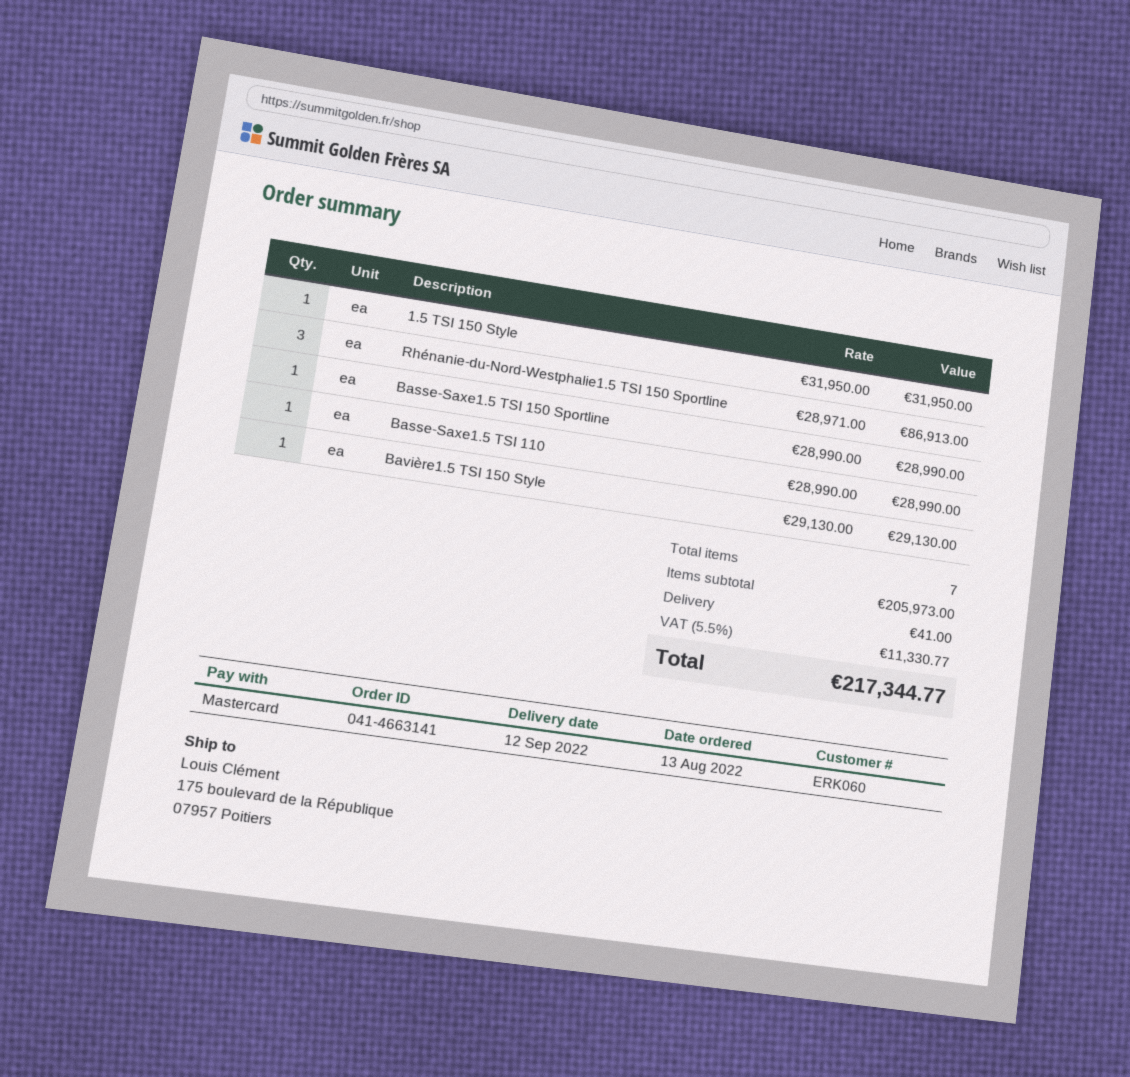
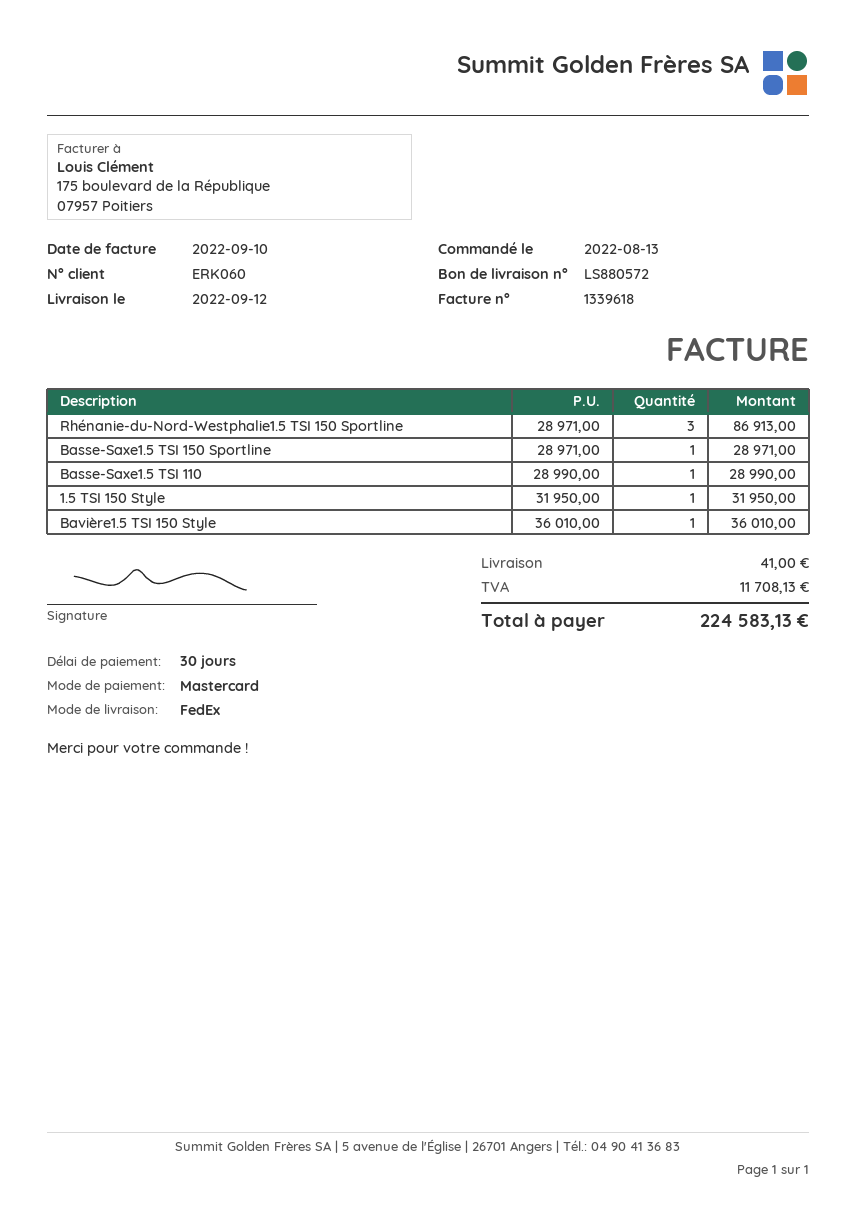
Basse-Saxe1.5 TSI 150 Sportline: 1 x 28990.00 = 28990.00 -> 1 x 28971.00 = 28971.00
Bavière1.5 TSI 150 Style: 1 x 29130.00 = 29130.00 -> 1 x 36010.00 = 36010.00
tax: 11330.77 -> 11708.13
total: 217344.77 -> 224583.13

